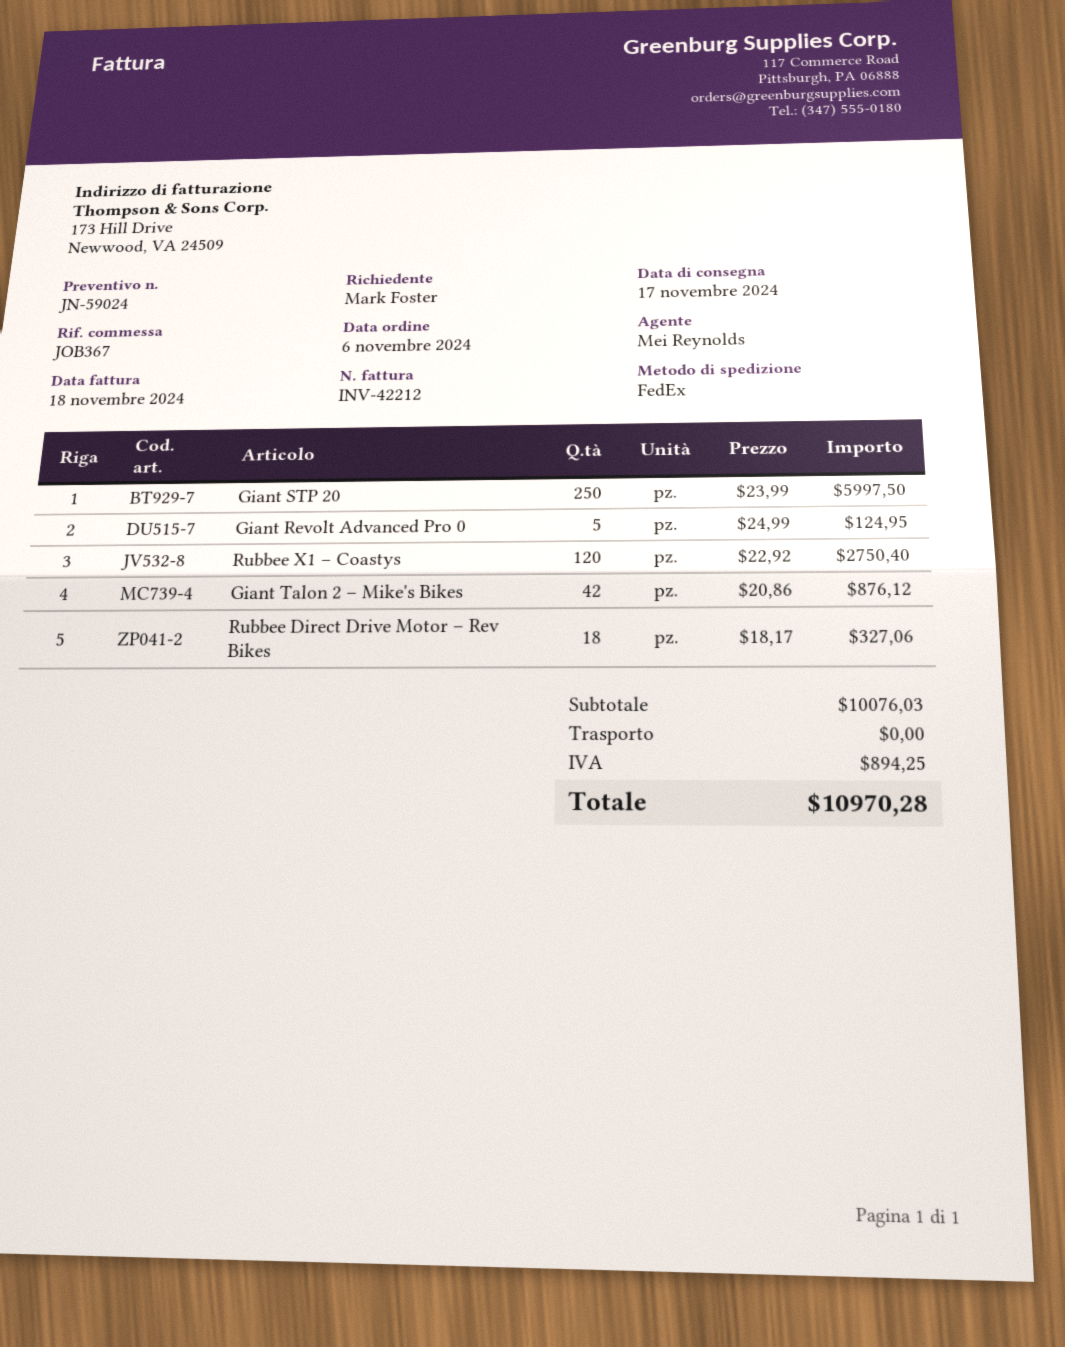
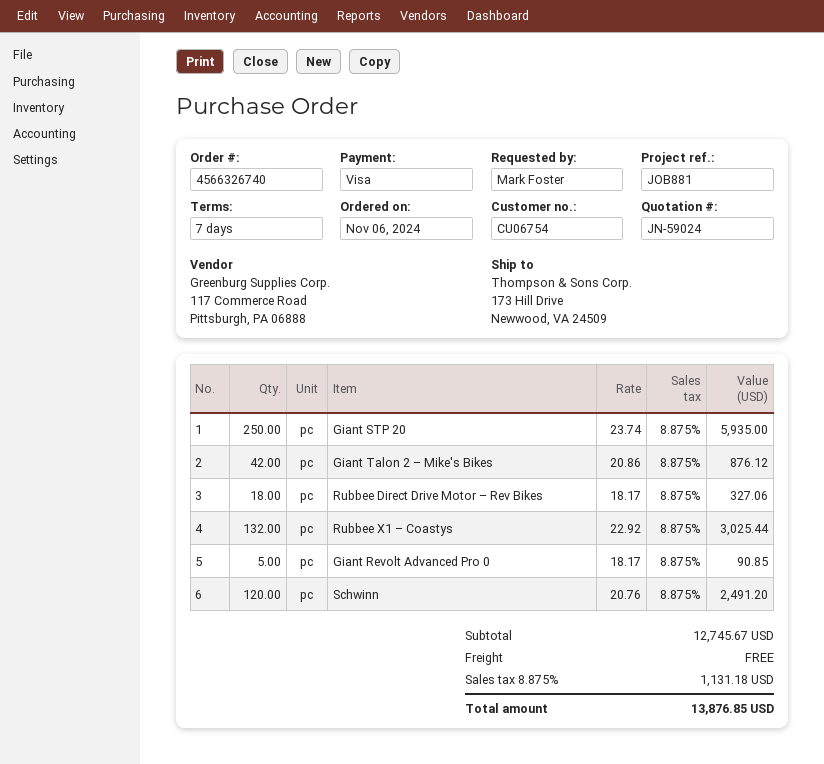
reference: JOB367 -> JOB881
Giant STP 20: 250 x 23.99 = 5997.50 -> 250 x 23.74 = 5935.00
Giant Revolt Advanced Pro 0: 5 x 24.99 = 124.95 -> 5 x 18.17 = 90.85
Rubbee X1 – Coastys: 120 x 22.92 = 2750.40 -> 132 x 22.92 = 3025.44
Schwinn: none -> 120 x 20.76 = 2491.20
subtotal: 10076.03 -> 12745.67
tax: 894.25 -> 1131.18
total: 10970.28 -> 13876.85

